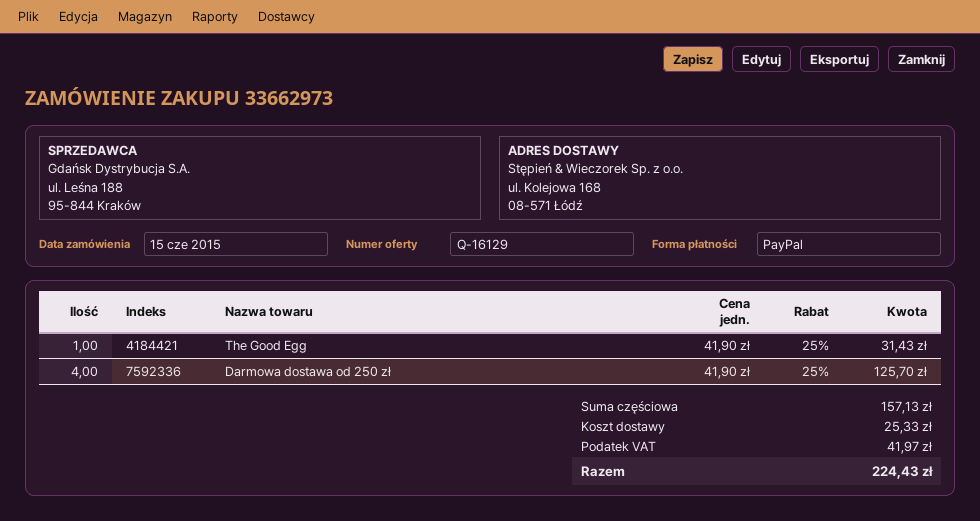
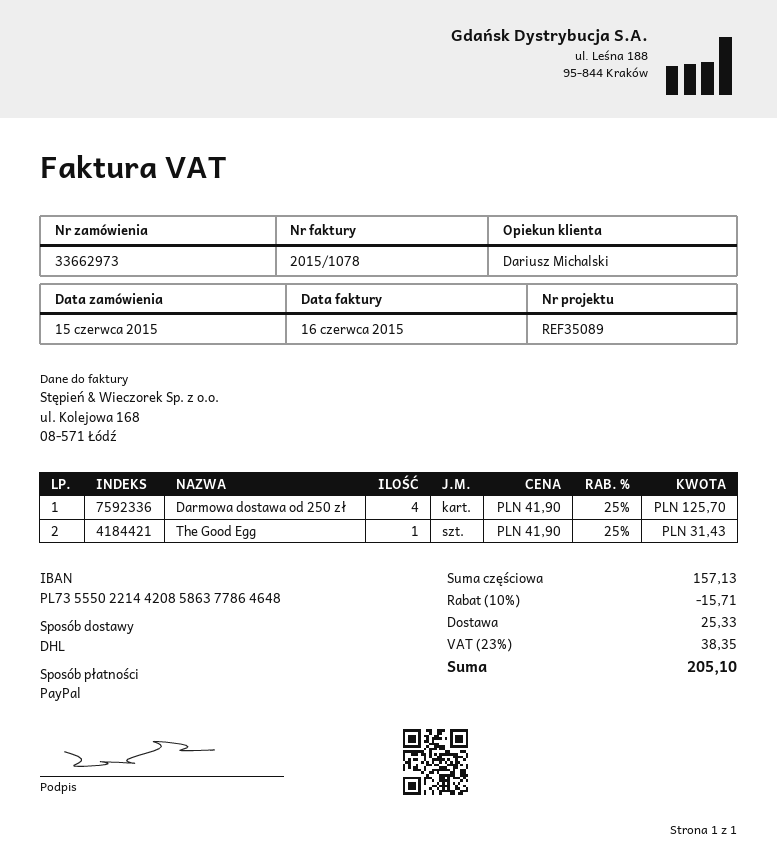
discount: none -> 10% = 15.71
tax: 41.97 -> 38.35
total: 224.43 -> 205.10

